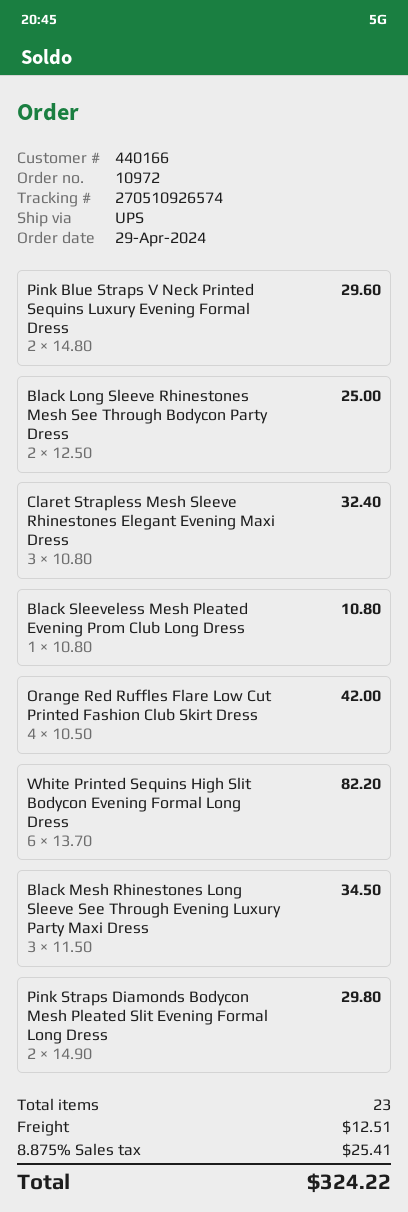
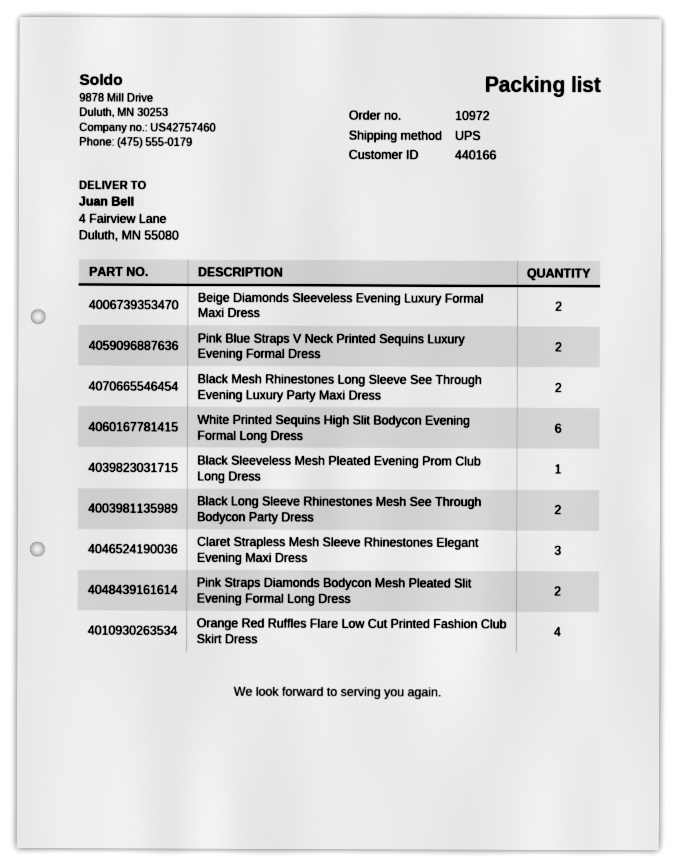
Black Mesh Rhinestones Long Sleeve See Through Evening Luxury Party Maxi Dress: 3 -> 2
Beige Diamonds Sleeveless Evening Luxury Formal Maxi Dress: none -> 2

